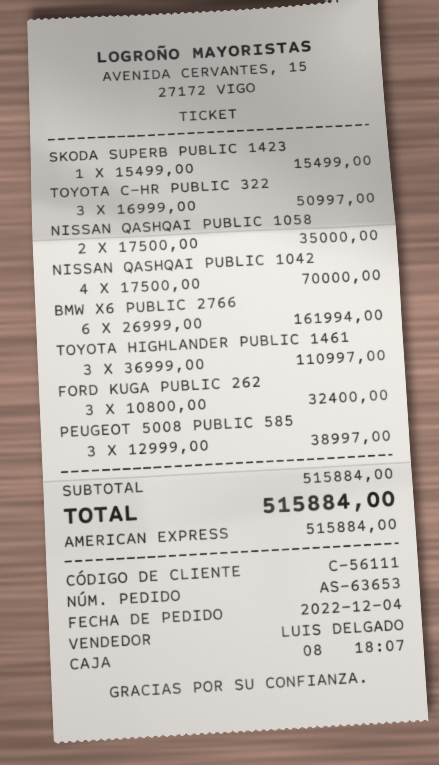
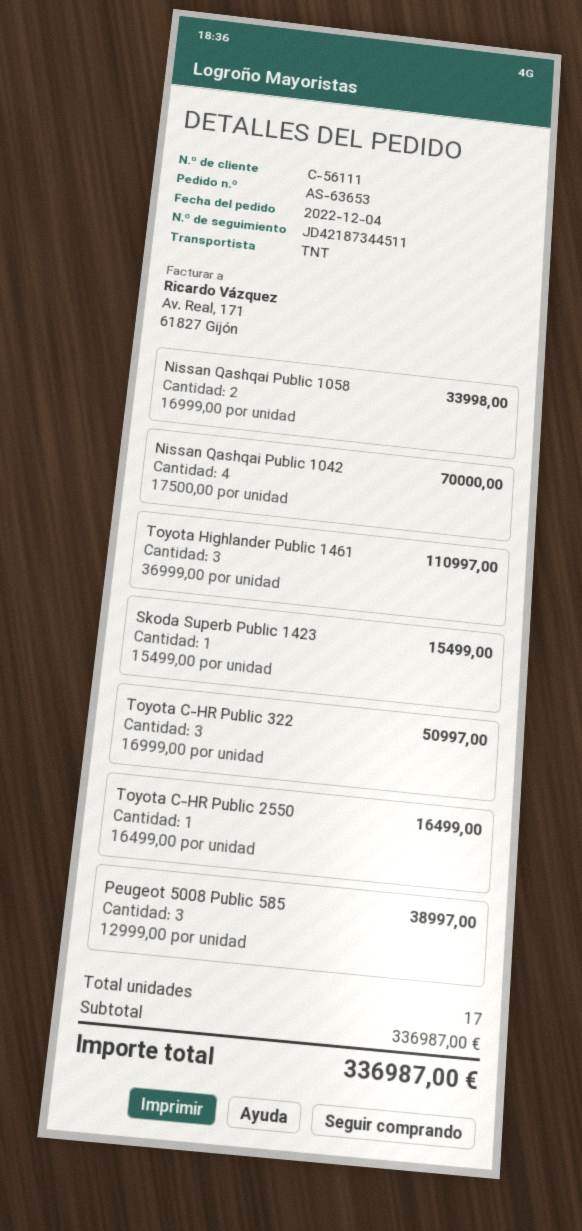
NISSAN QASHQAI PUBLIC 1058: 2 x 17500.00 = 35000.00 -> 2 x 16999.00 = 33998.00
BMW X6 PUBLIC 2766: 6 x 26999.00 = 161994.00 -> none
FORD KUGA PUBLIC 262: 3 x 10800.00 = 32400.00 -> none
Toyota C-HR Public 2550: none -> 1 x 16499.00 = 16499.00
subtotal: 515884.00 -> 336987.00
total: 515884.00 -> 336987.00

